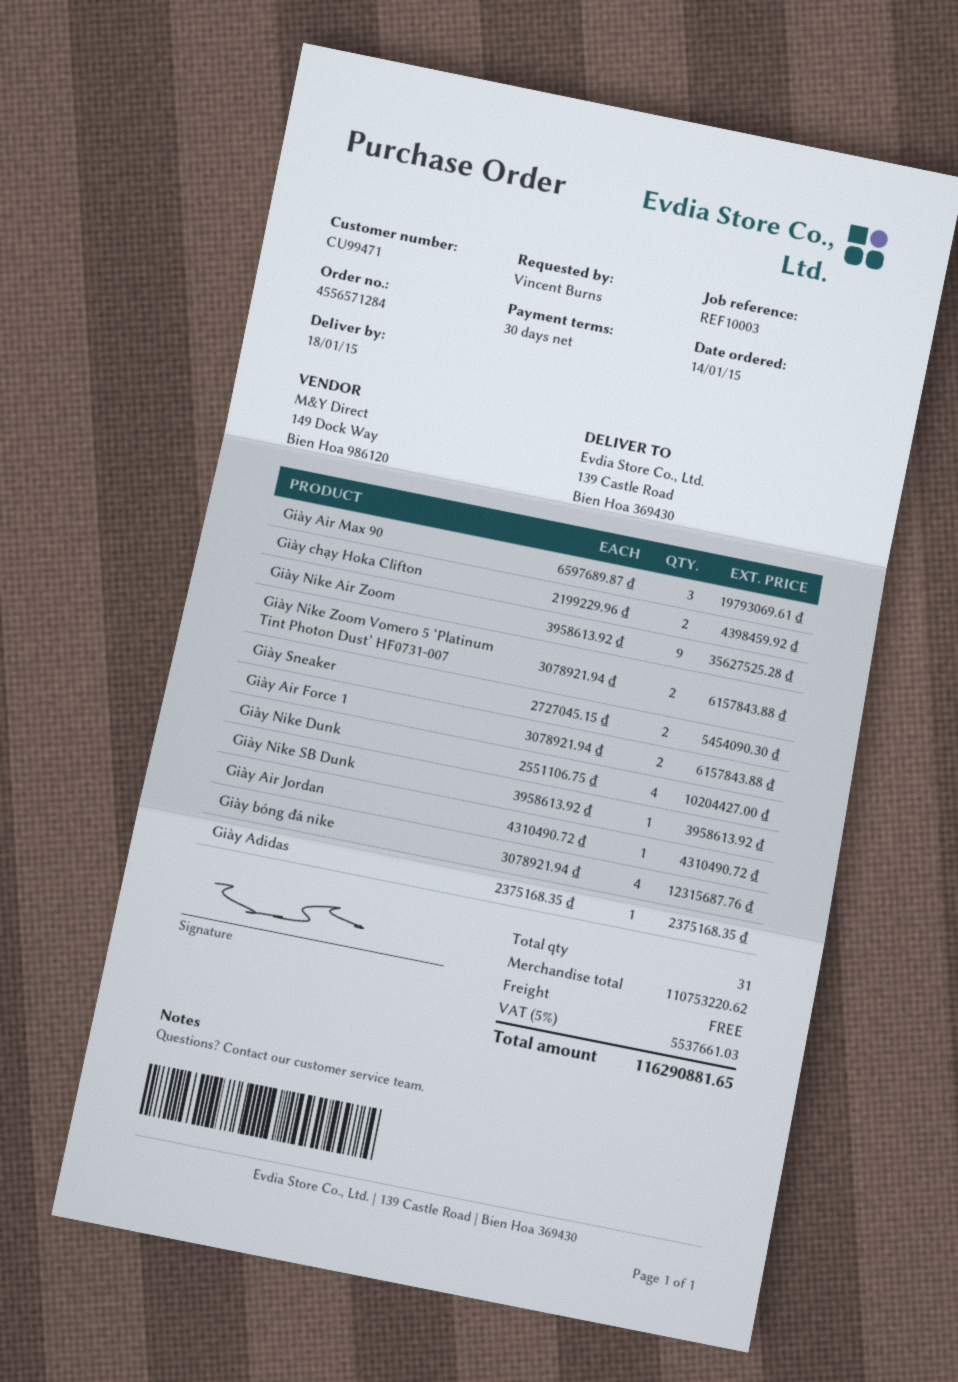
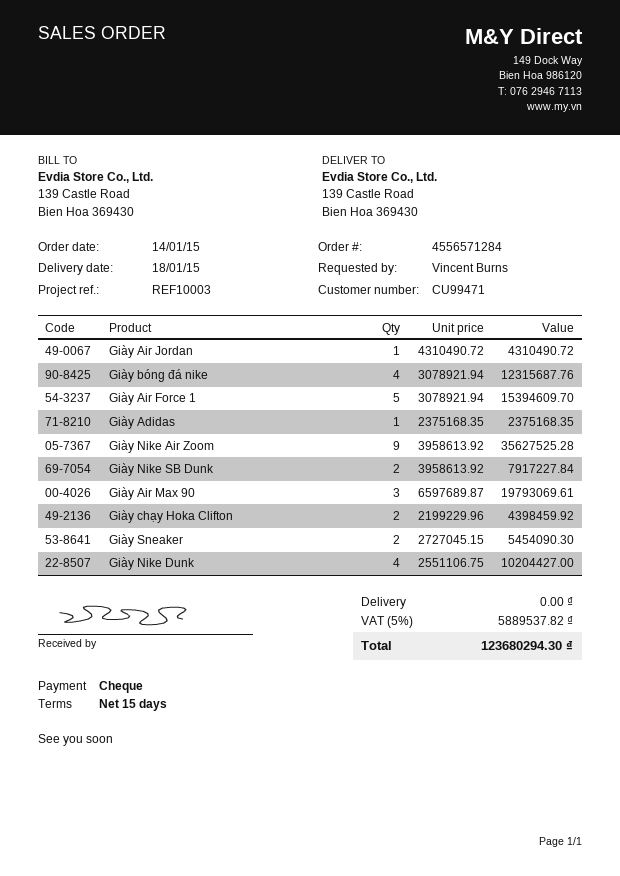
payment terms: 30 days -> 15 days
Giày Nike Zoom Vomero 5 ‘Platinum Tint Photon Dust’ HF0731-007: 2 x 3078921.94 = 6157843.88 -> none
Giày Air Force 1: 2 x 3078921.94 = 6157843.88 -> 5 x 3078921.94 = 15394609.70
Giày Nike SB Dunk: 1 x 3958613.92 = 3958613.92 -> 2 x 3958613.92 = 7917227.84
tax: 5% = 5537661.03 -> 5% = 5889537.82
total: 116290881.65 -> 123680294.30

